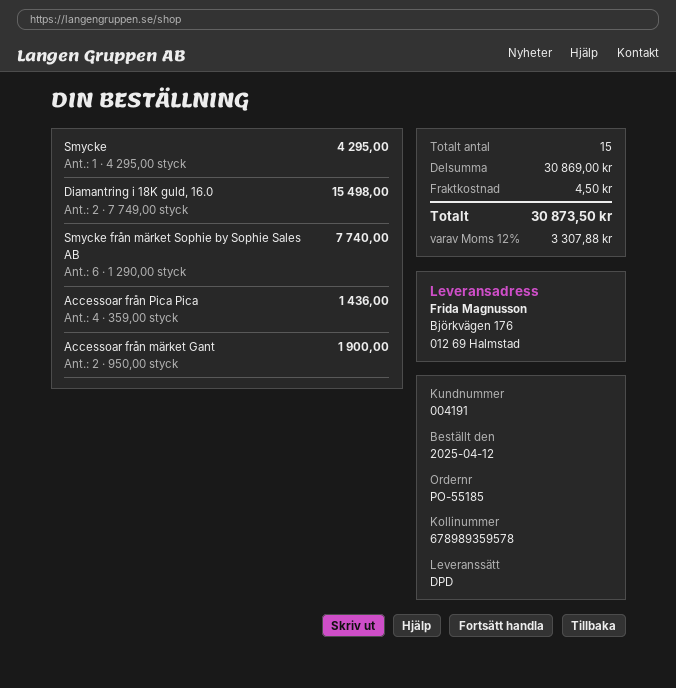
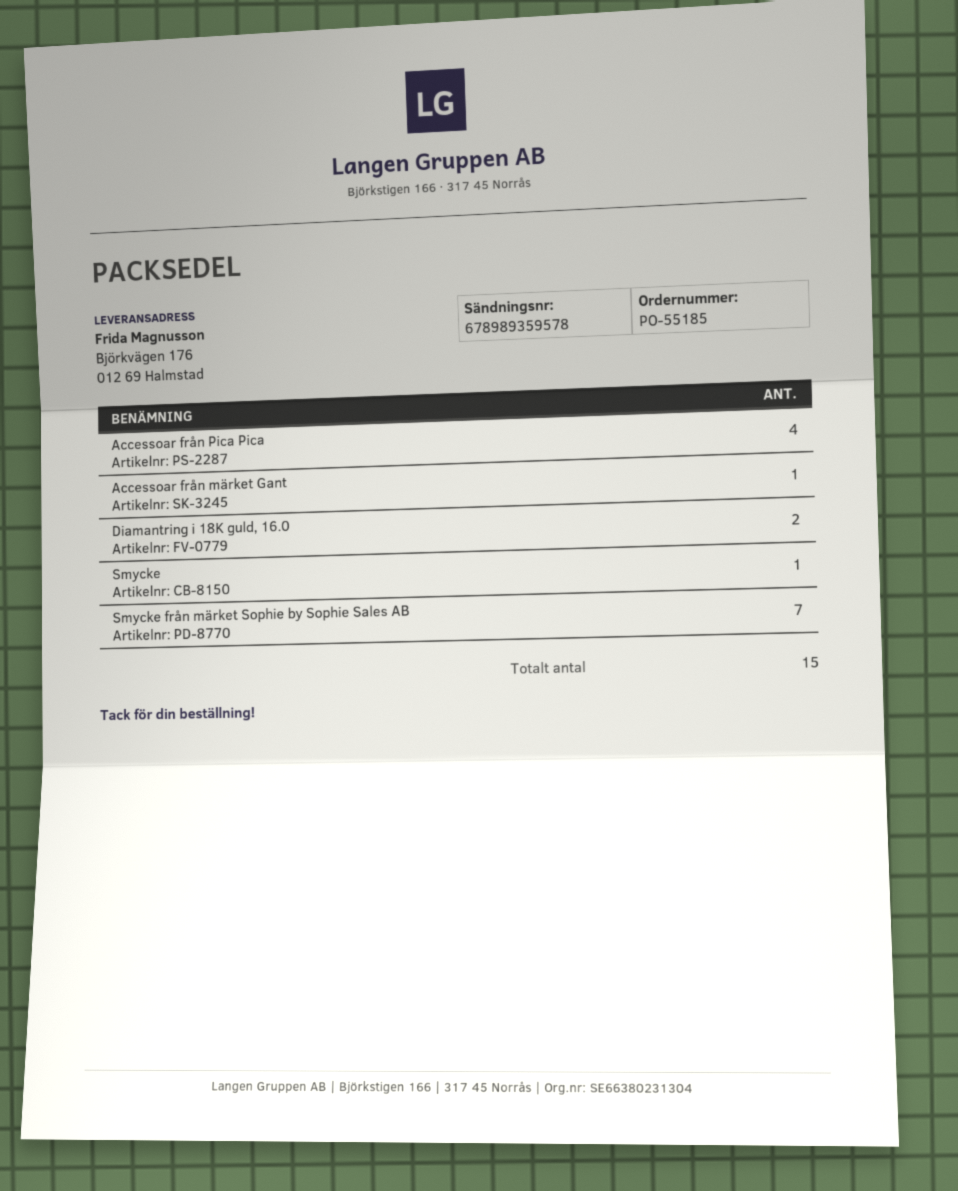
Smycke från märket Sophie by Sophie Sales AB: 6 -> 7
Accessoar från märket Gant: 2 -> 1

